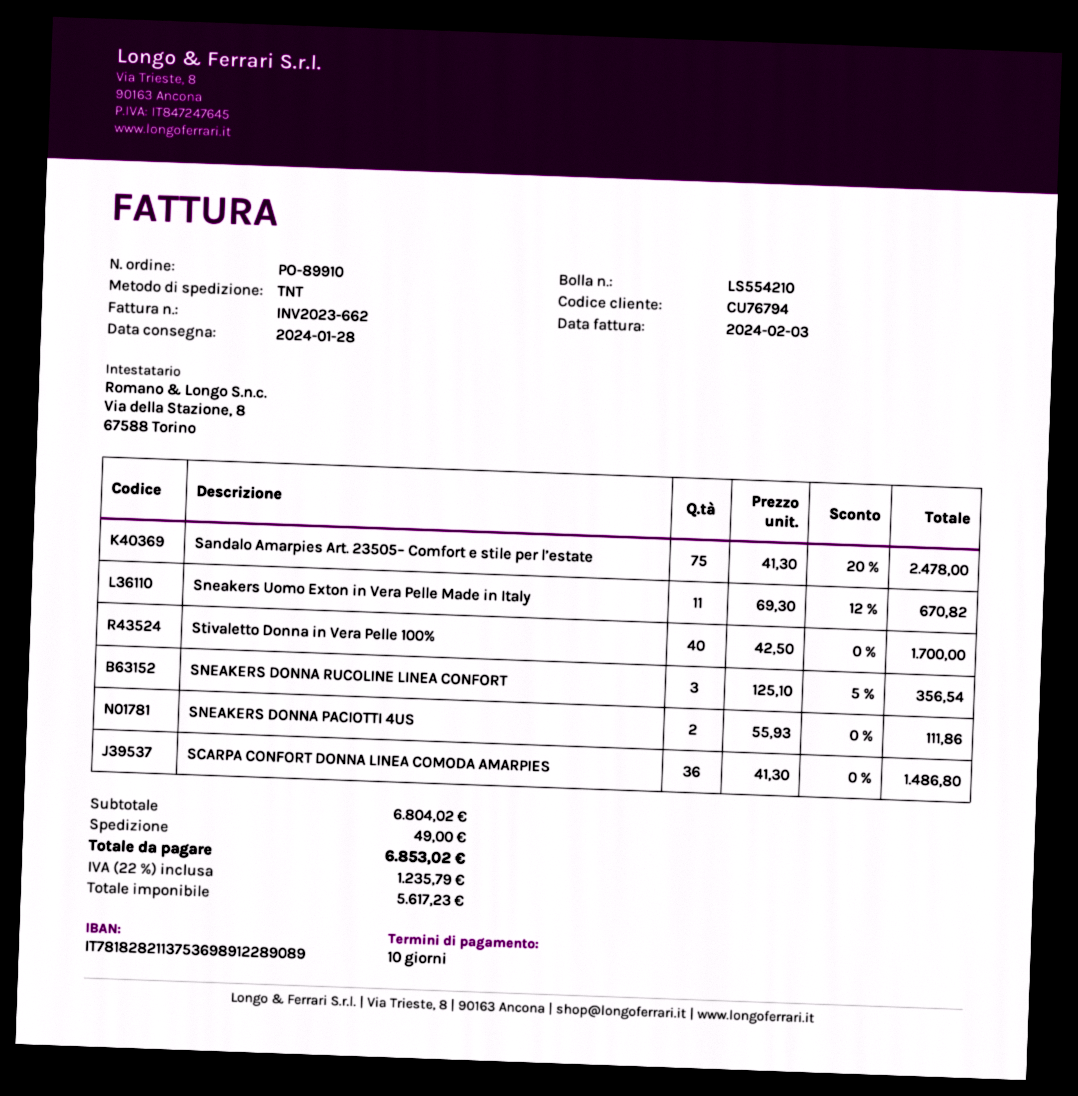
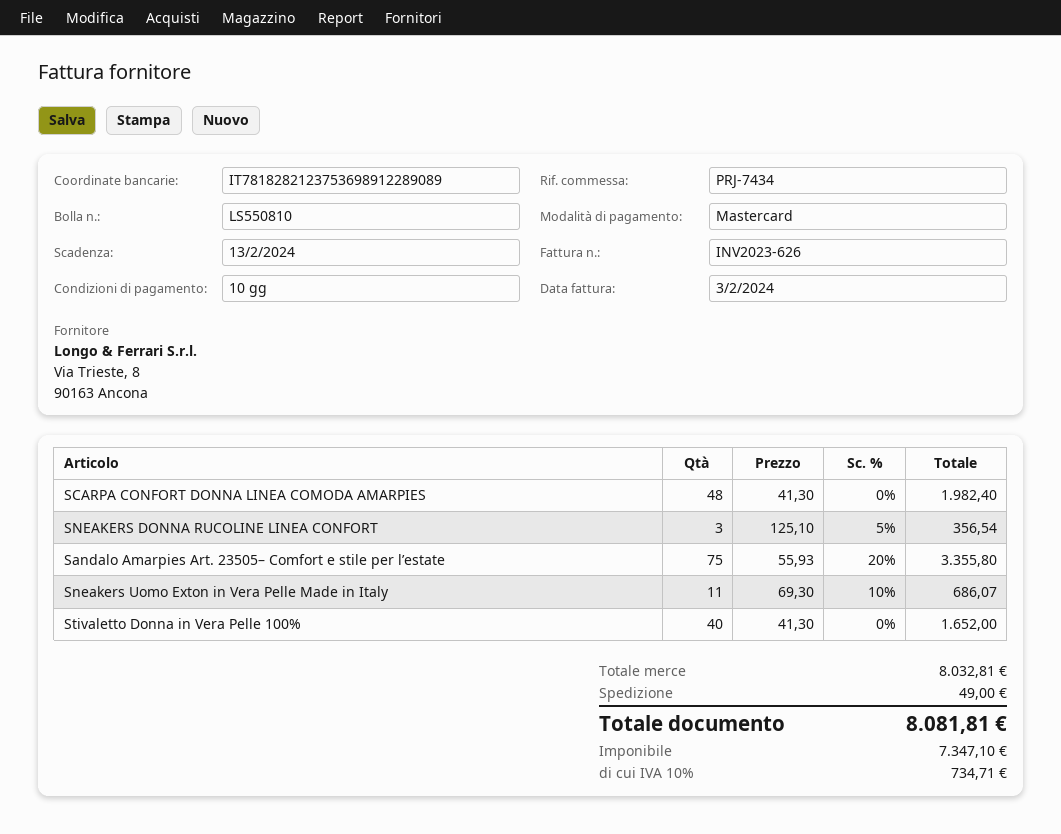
delivery note number: LS554210 -> LS550810
invoice number: INV2023-662 -> INV2023-626
bank account: IT7818282113753698912289089 -> IT7818282123753698912289089
Sandalo Amarpies Art. 23505– Comfort e stile per l’estate: 75 x 41.30 - 20% = 2478.00 -> 75 x 55.93 - 20% = 3355.80
Sneakers Uomo Exton in Vera Pelle Made in Italy: 11 x 69.30 - 12% = 670.82 -> 11 x 69.30 - 10% = 686.07
Stivaletto Donna in Vera Pelle 100%: 40 x 42.50 = 1700.00 -> 40 x 41.30 = 1652.00
SNEAKERS DONNA PACIOTTI 4US: 2 x 55.93 = 111.86 -> none
SCARPA CONFORT DONNA LINEA COMODA AMARPIES: 36 x 41.30 = 1486.80 -> 48 x 41.30 = 1982.40
subtotal: 6804.02 -> 8032.81
net: 5617.23 -> 7347.10
tax: 22% = 1235.79 -> 10% = 734.71
total: 6853.02 -> 8081.81

